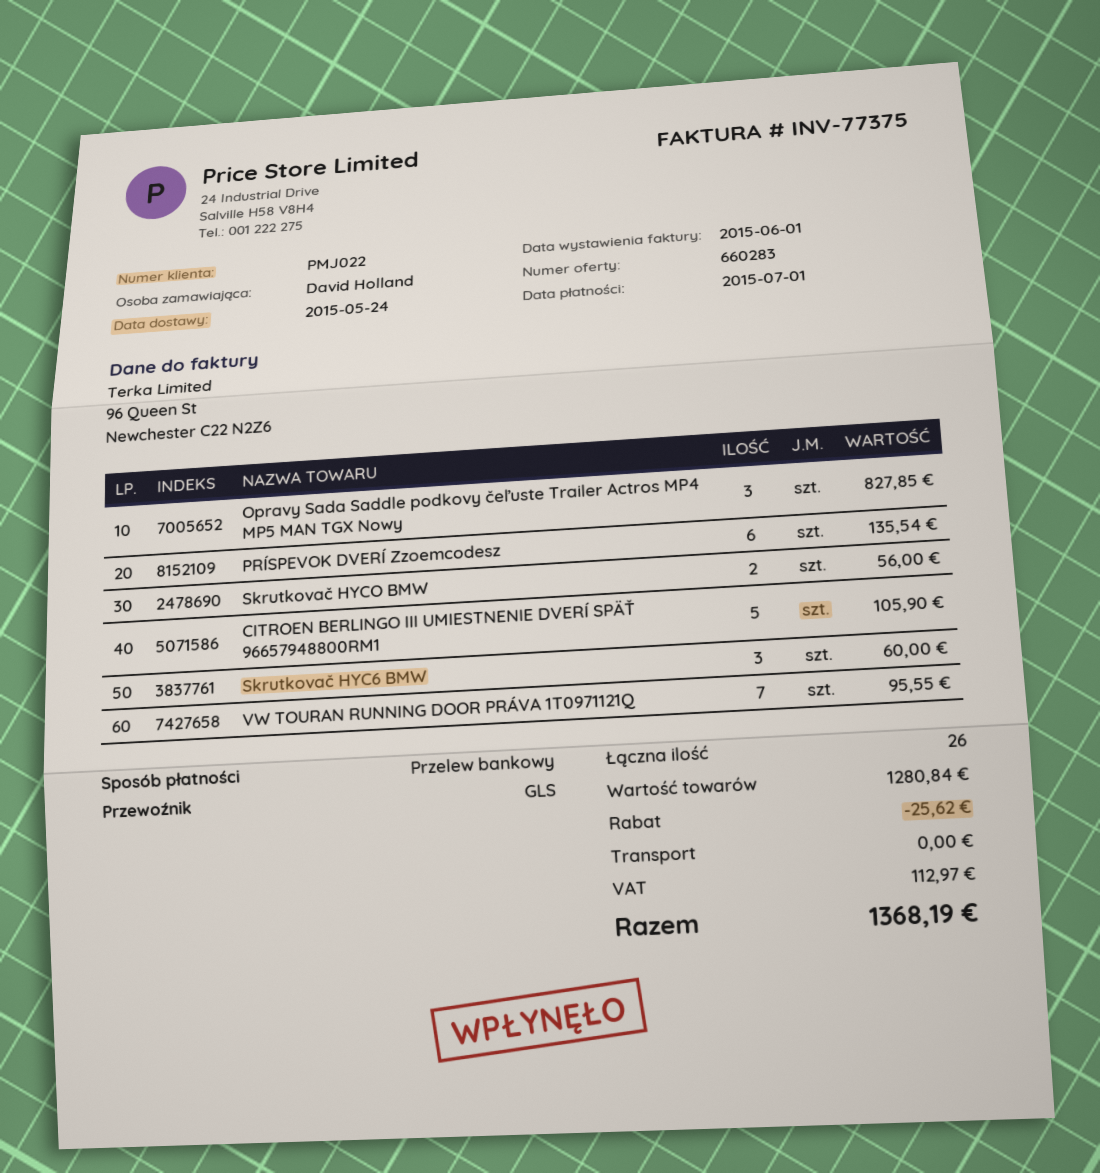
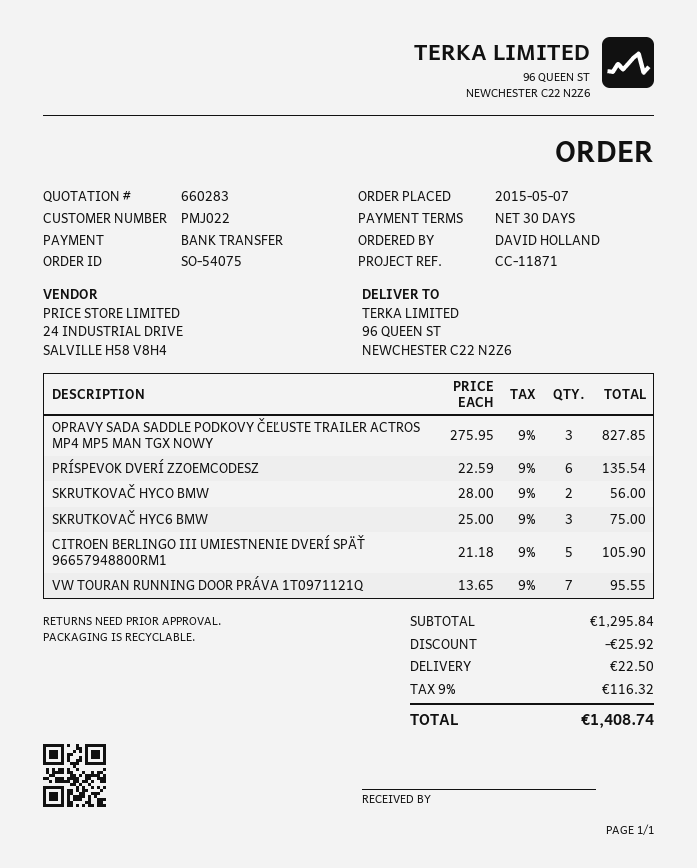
Skrutkovač HYC6 BMW: 3 for 60.00 -> 3 for 75.00
subtotal: 1280.84 -> 1295.84
discount: 25.62 -> 25.92
shipping: 0.00 -> 22.50
tax: 112.97 -> 116.32
total: 1368.19 -> 1408.74

